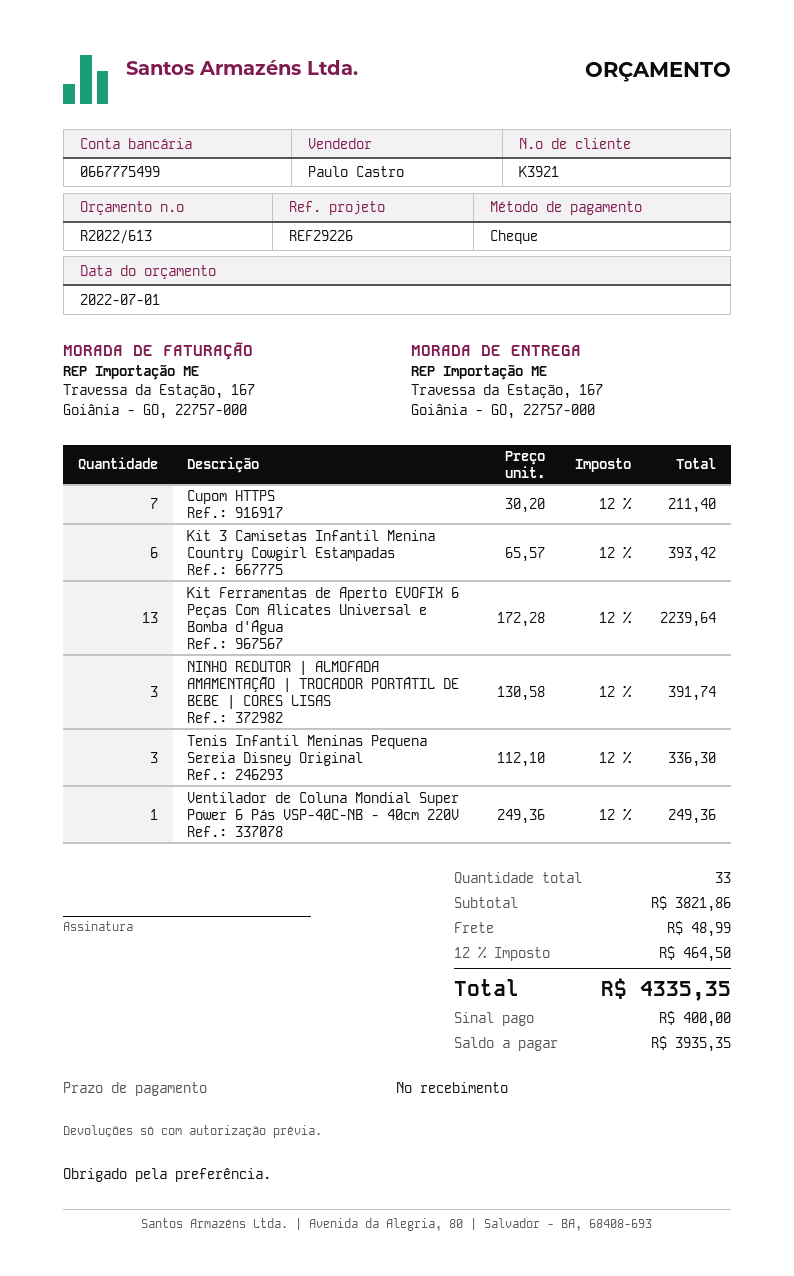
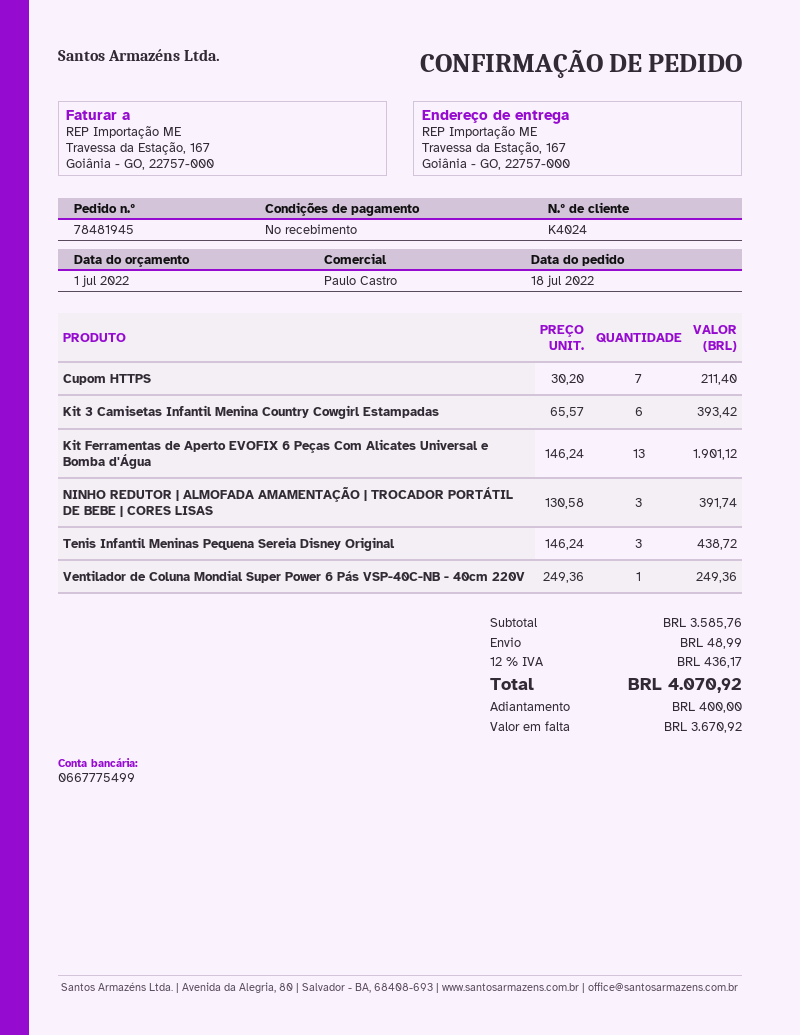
customer number: K3921 -> K4024
Kit Ferramentas de Aperto EVOFIX 6 Peças Com Alicates Universal e Bomba d'Água: 13 x 172.28 = 2239.64 -> 13 x 146.24 = 1901.12
Tenis Infantil Meninas Pequena Sereia Disney Original: 3 x 112.10 = 336.30 -> 3 x 146.24 = 438.72
subtotal: 3821.86 -> 3585.76
tax: 12% = 464.50 -> 12% = 436.17
total: 4335.35 -> 4070.92
balance: 3935.35 -> 3670.92

